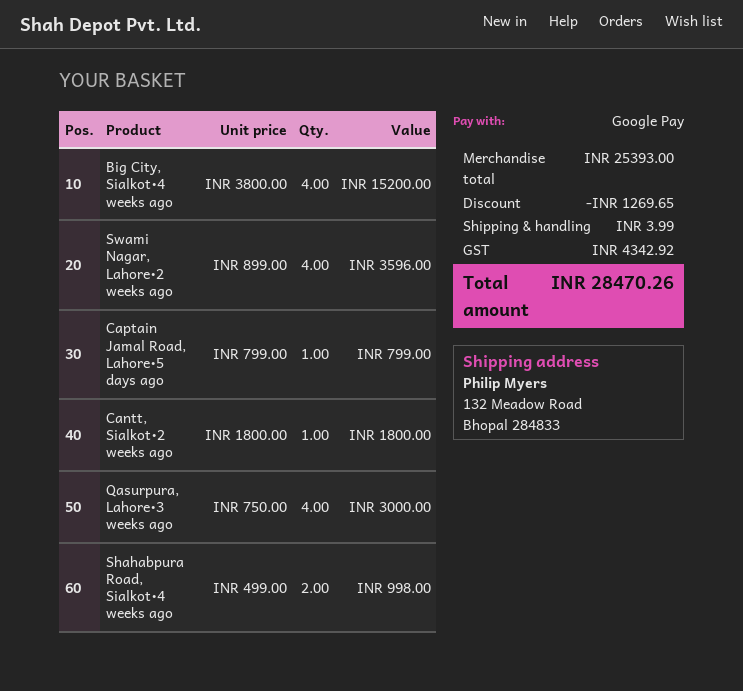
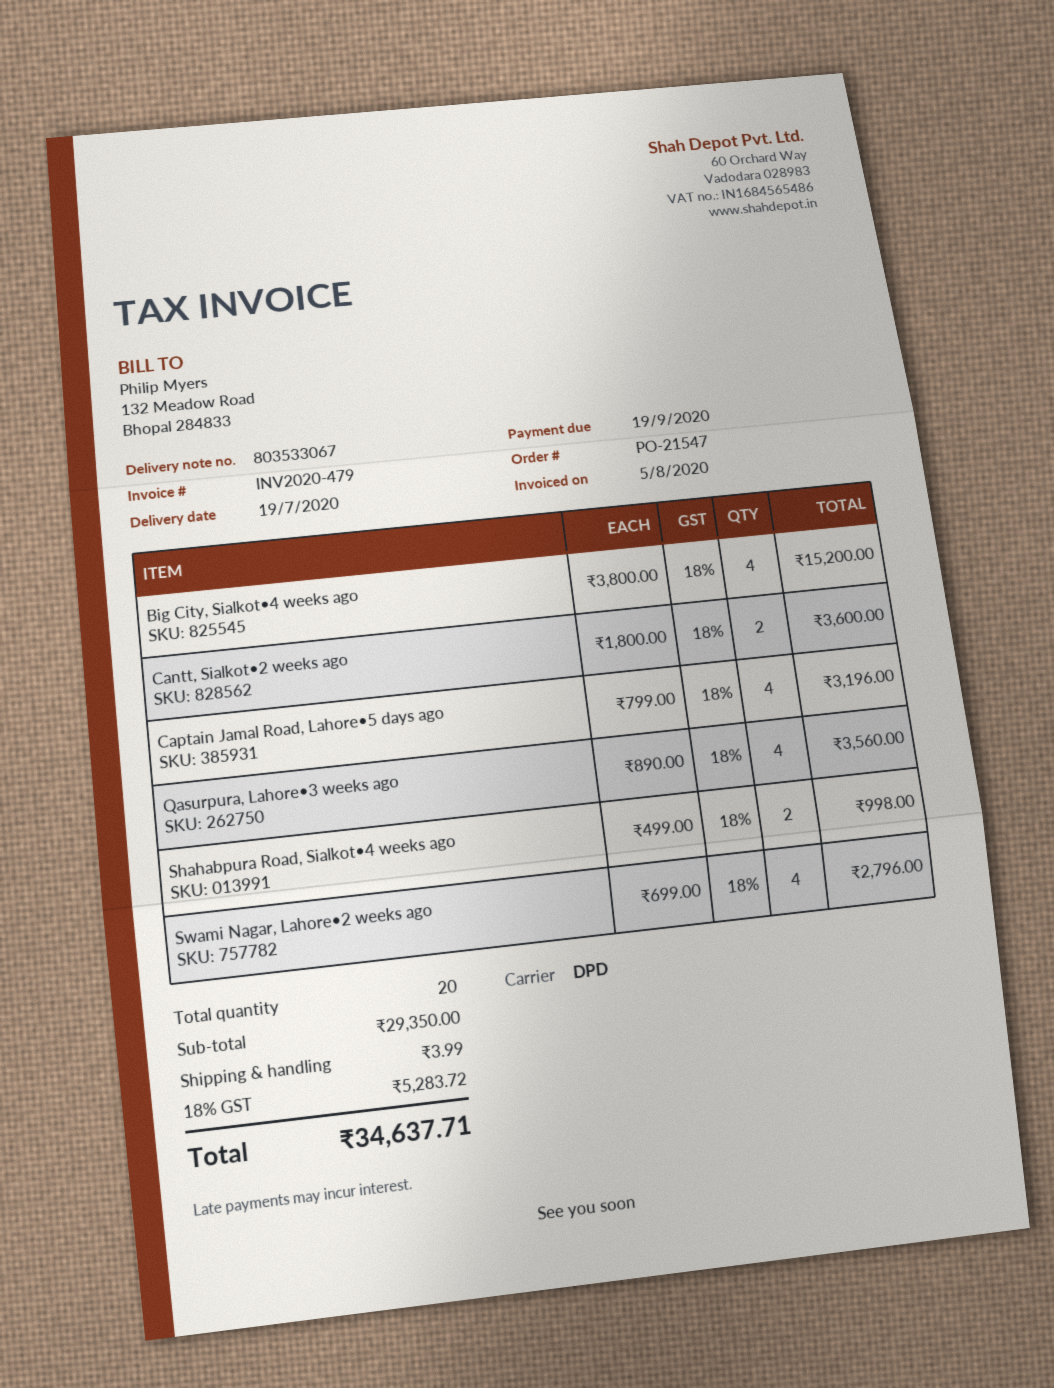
Swami Nagar, Lahore•2 weeks ago: 4 x 899.00 = 3596.00 -> 4 x 699.00 = 2796.00
Captain Jamal Road, Lahore•5 days ago: 1 x 799.00 = 799.00 -> 4 x 799.00 = 3196.00
Cantt, Sialkot•2 weeks ago: 1 x 1800.00 = 1800.00 -> 2 x 1800.00 = 3600.00
Qasurpura, Lahore•3 weeks ago: 4 x 750.00 = 3000.00 -> 4 x 890.00 = 3560.00
subtotal: 25393.00 -> 29350.00
discount: 1269.65 -> none
tax: 4342.92 -> 5283.72
total: 28470.26 -> 34637.71

